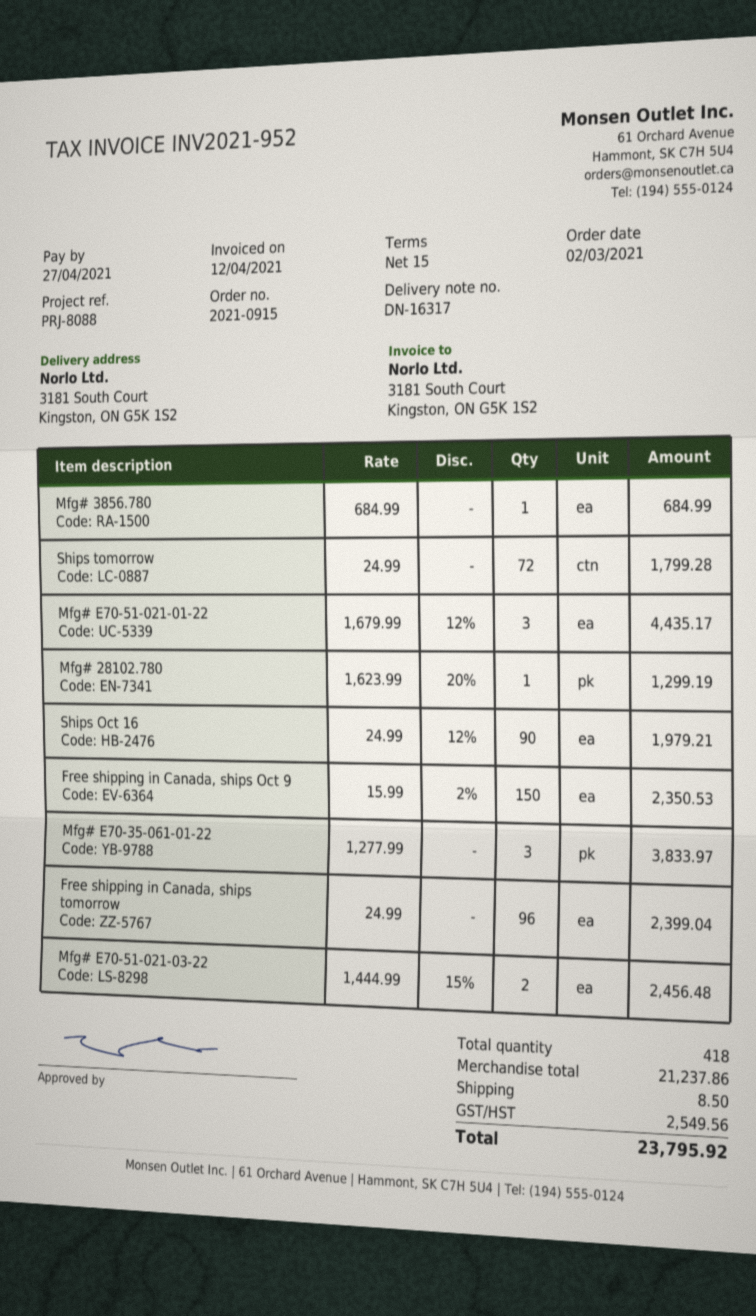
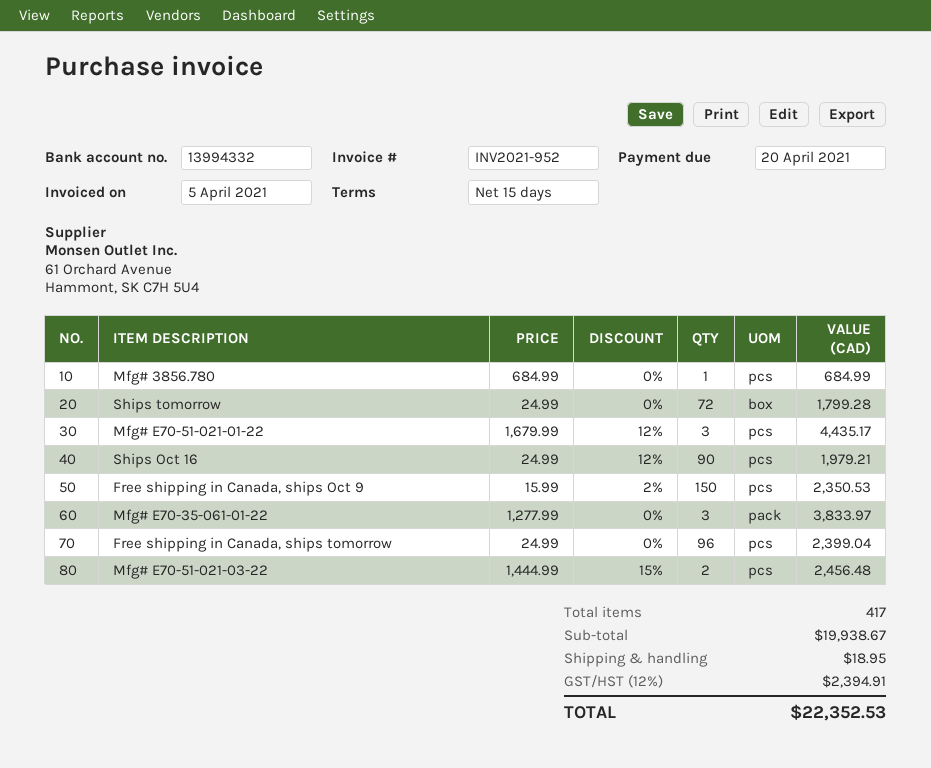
invoice date: 2021-04-12 -> 2021-04-05
due date: 2021-04-27 -> 2021-04-20
Mfg# 28102.780: 1 x 1623.99 - 20% = 1299.19 -> none
total quantity: 418 -> 417
subtotal: 21237.86 -> 19938.67
shipping: 8.50 -> 18.95
tax: 2549.56 -> 2394.91
total: 23795.92 -> 22352.53

